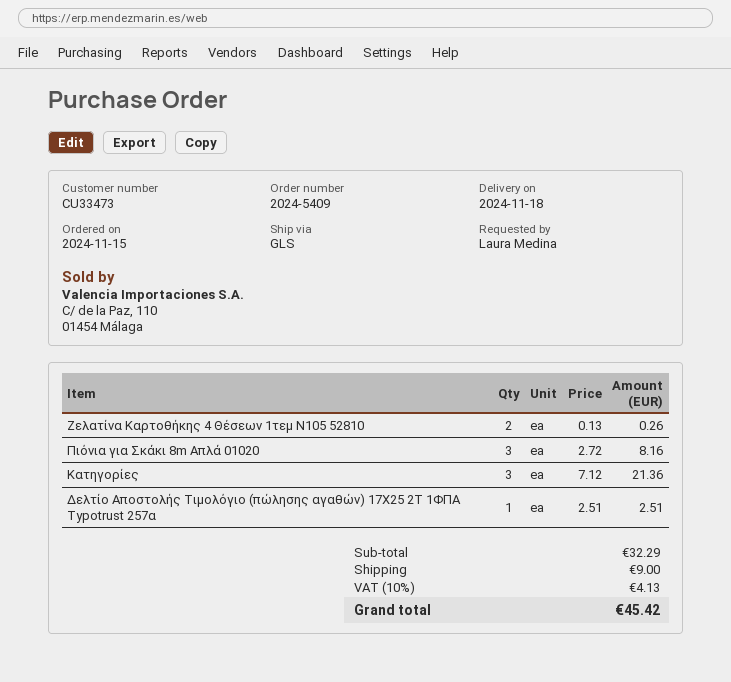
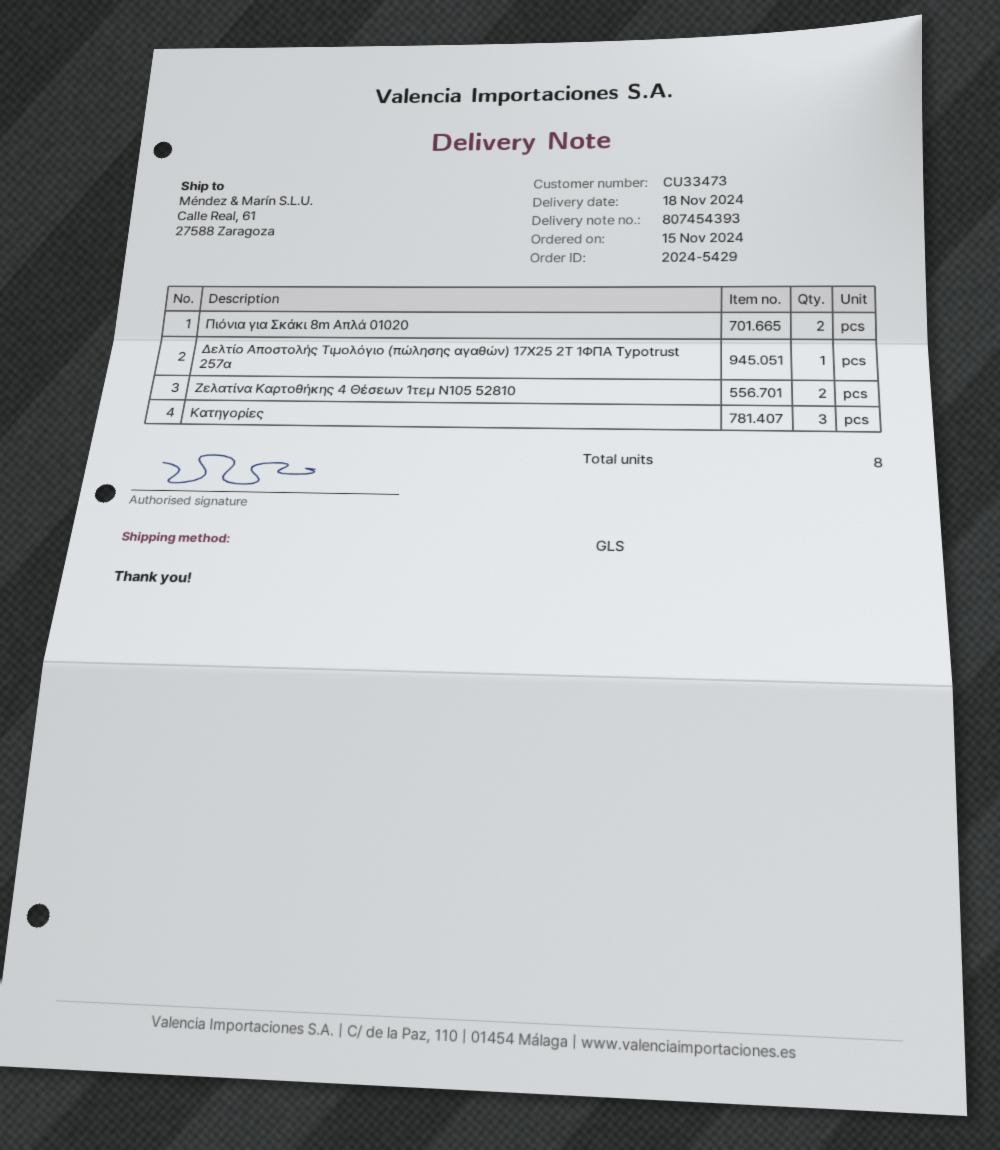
order number: 2024-5409 -> 2024-5429
Πιόνια για Σκάκι 8m Απλά 01020: 3 -> 2

